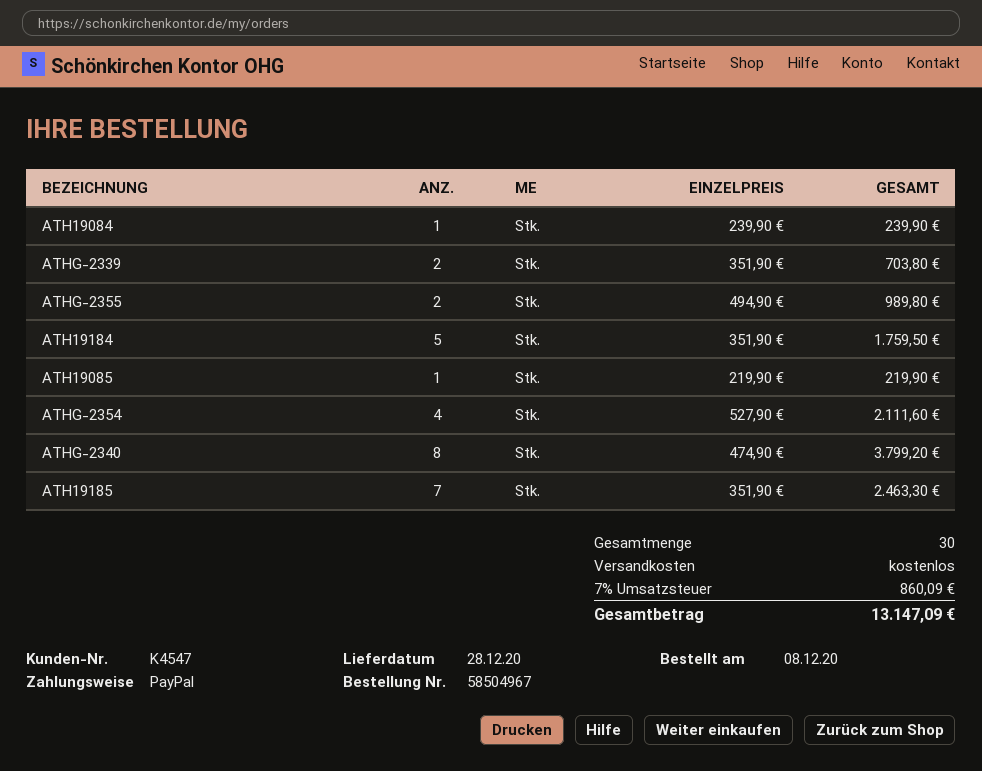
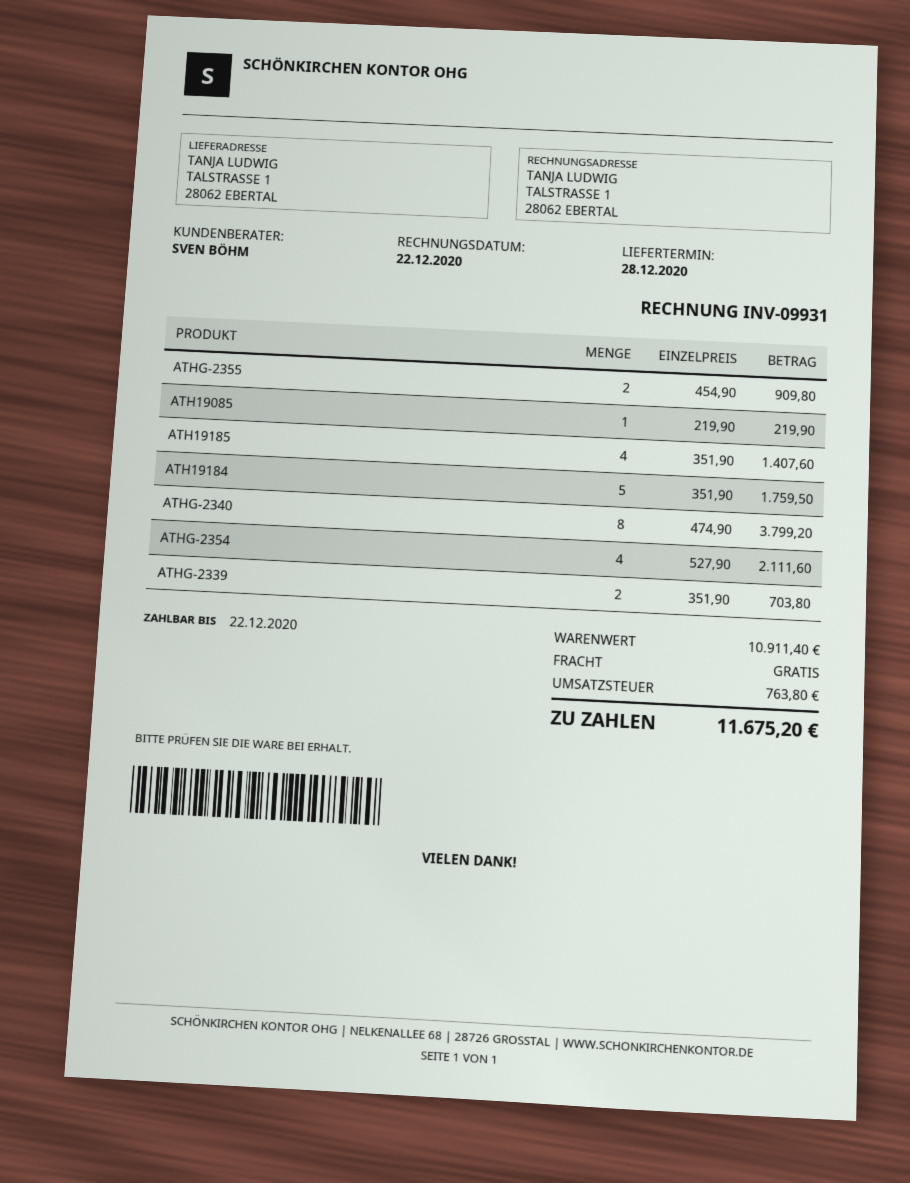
ATH19084: 1 x 239.90 = 239.90 -> none
ATHG-2355: 2 x 494.90 = 989.80 -> 2 x 454.90 = 909.80
ATH19185: 7 x 351.90 = 2463.30 -> 4 x 351.90 = 1407.60
tax: 860.09 -> 763.80
total: 13147.09 -> 11675.20

